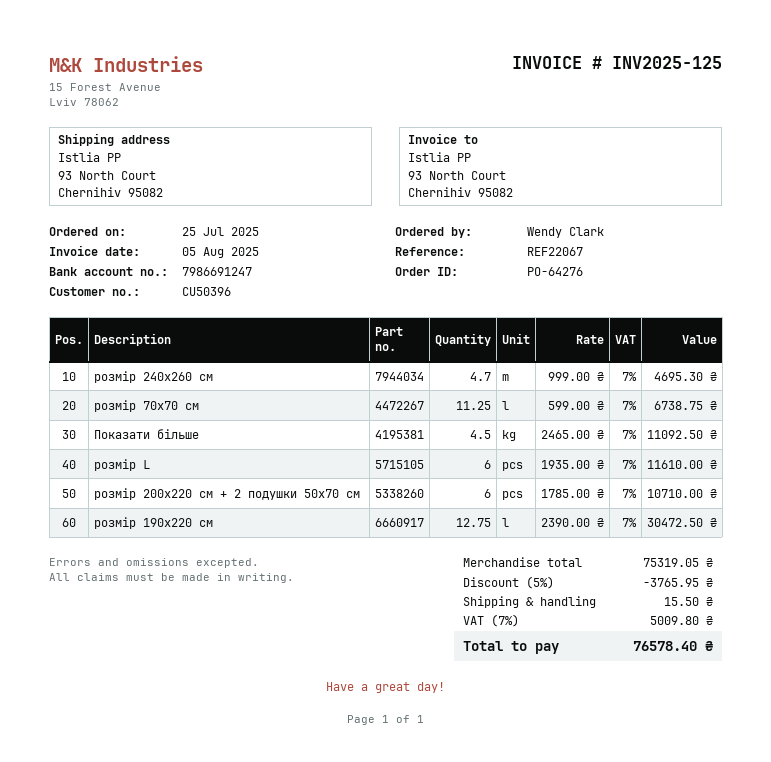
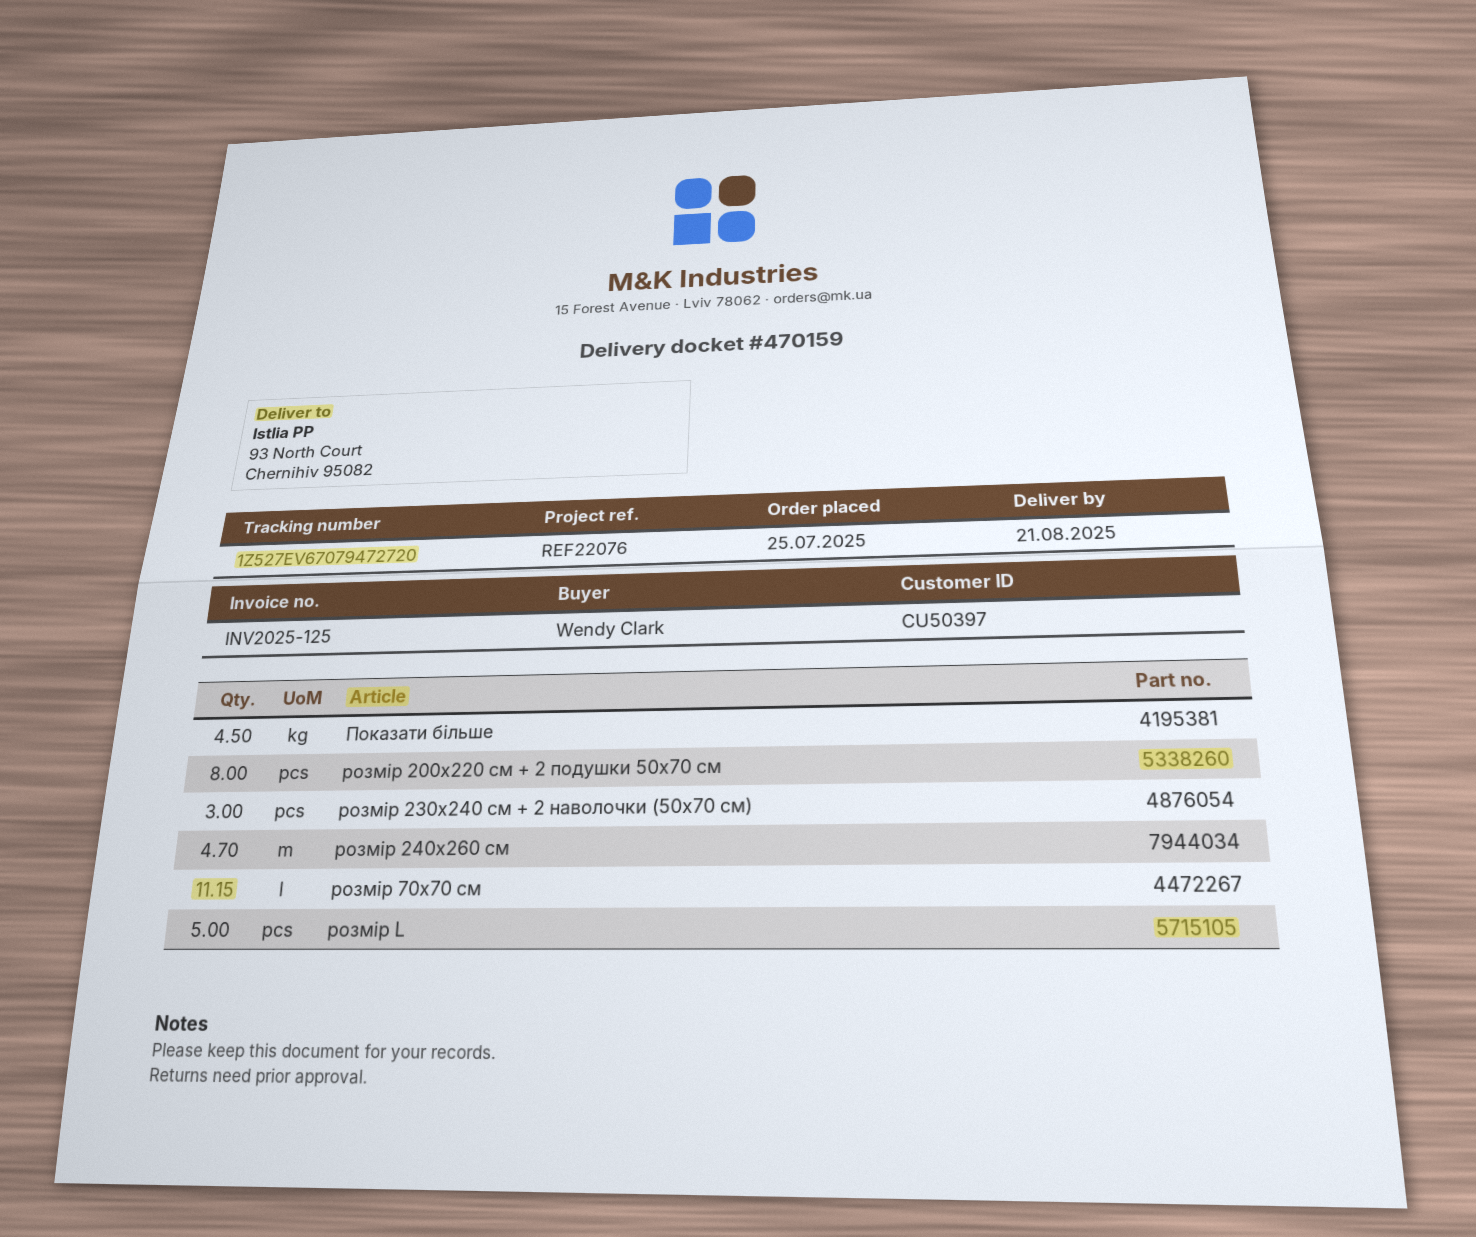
customer number: CU50396 -> CU50397
reference: REF22067 -> REF22076
розмір 70х70 см: 11.25 -> 11.15
розмір L: 6 -> 5
розмір 200х220 см + 2 подушки 50х70 см: 6 -> 8
розмір 190х220 см: 12.75 -> none
розмір 230х240 см + 2 наволочки (50х70 см): none -> 3

